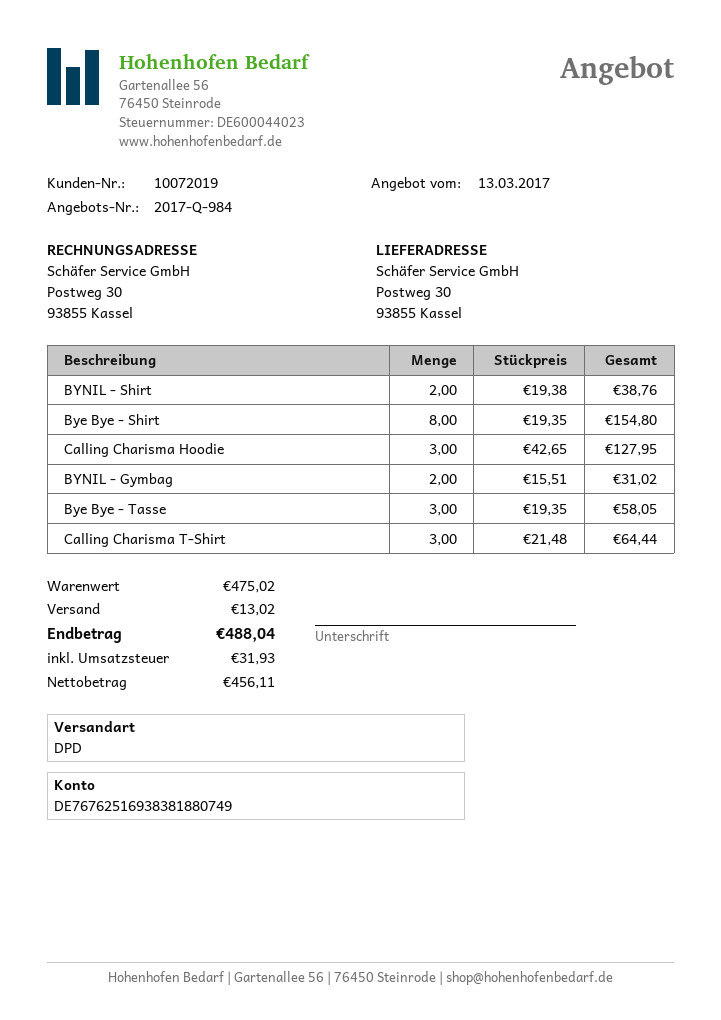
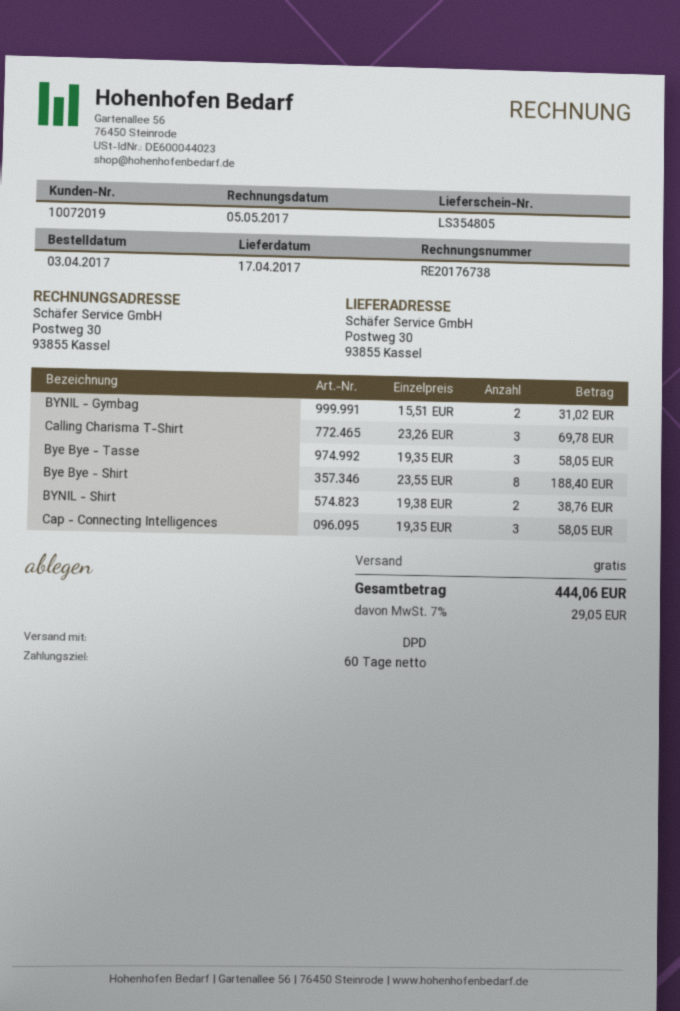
Bye Bye - Shirt: 8 x 19.35 = 154.80 -> 8 x 23.55 = 188.40
Calling Charisma Hoodie: 3 x 42.65 = 127.95 -> none
Calling Charisma T-Shirt: 3 x 21.48 = 64.44 -> 3 x 23.26 = 69.78
Cap - Connecting Intelligences: none -> 3 x 19.35 = 58.05
shipping: 13.02 -> 0.00
tax: 31.93 -> 29.05
total: 488.04 -> 444.06

